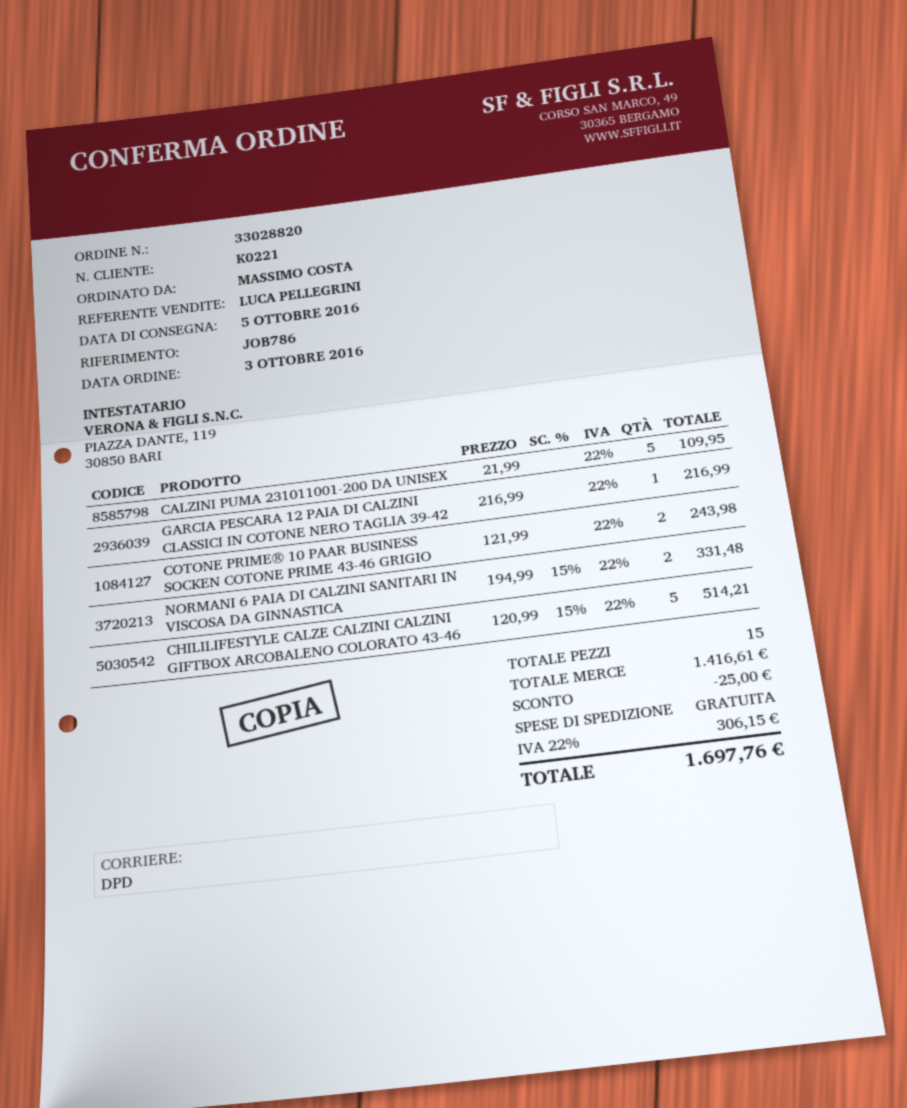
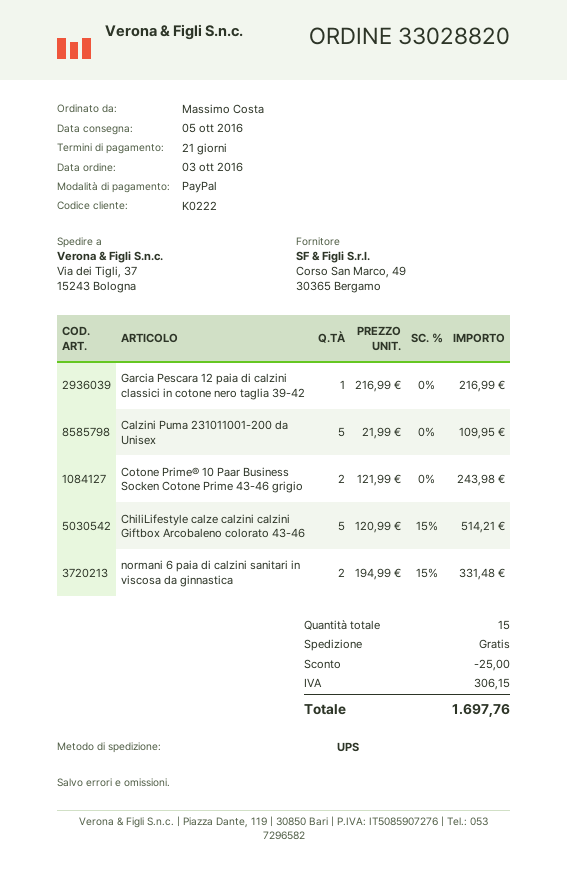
customer number: K0221 -> K0222
shipping method: DPD -> UPS

